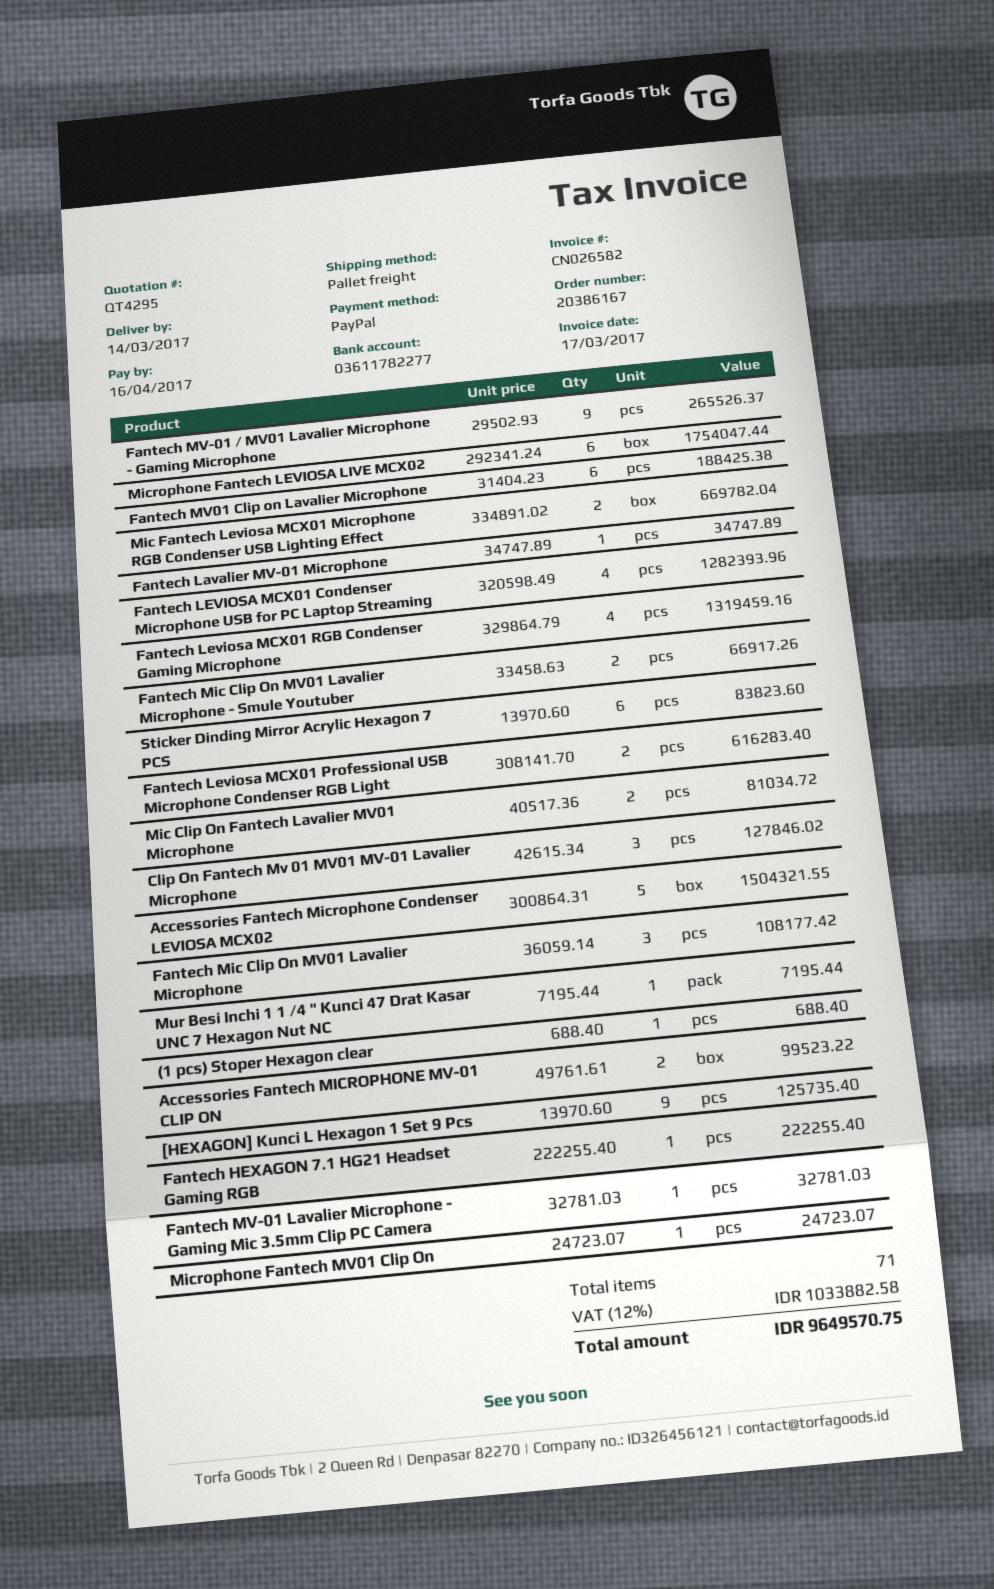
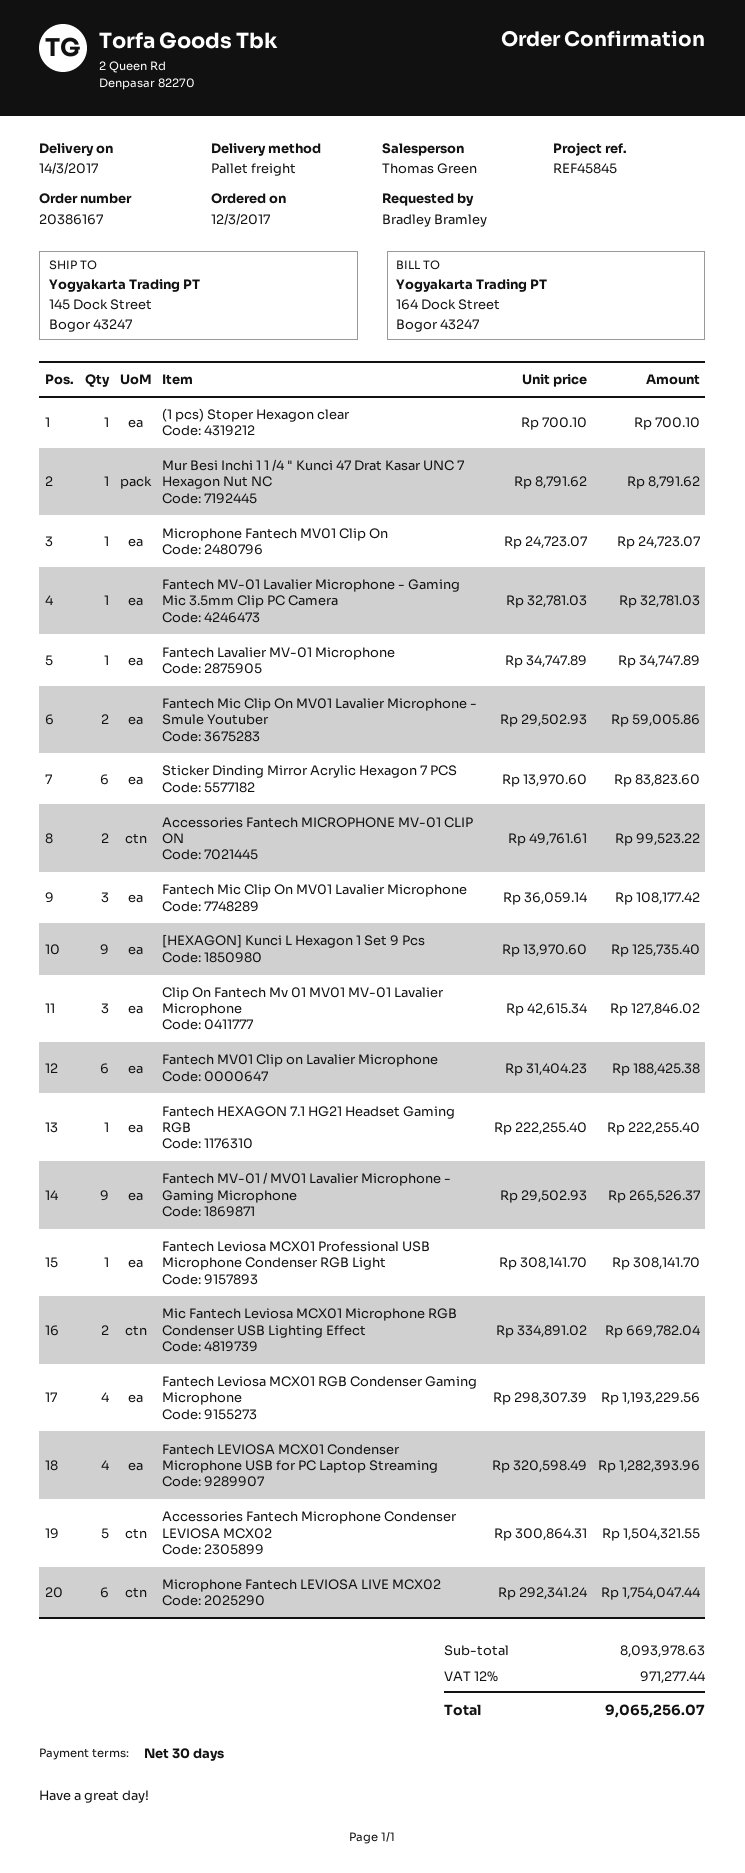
Fantech Leviosa MCX01 RGB Condenser Gaming Microphone: 4 x 329864.79 = 1319459.16 -> 4 x 298307.39 = 1193229.56
Fantech Mic Clip On MV01 Lavalier Microphone - Smule Youtuber: 2 x 33458.63 = 66917.26 -> 2 x 29502.93 = 59005.86
Fantech Leviosa MCX01 Professional USB Microphone Condenser RGB Light: 2 x 308141.70 = 616283.40 -> 1 x 308141.70 = 308141.70
Mic Clip On Fantech Lavalier MV01 Microphone: 2 x 40517.36 = 81034.72 -> none
Mur Besi Inchi 1 1 /4 " Kunci 47 Drat Kasar UNC 7 Hexagon Nut NC: 1 x 7195.44 = 7195.44 -> 1 x 8791.62 = 8791.62
(1 pcs) Stoper Hexagon clear: 1 x 688.40 = 688.40 -> 1 x 700.10 = 700.10
tax: 12% = 1033882.58 -> 12% = 971277.44
total: 9649570.75 -> 9065256.07

